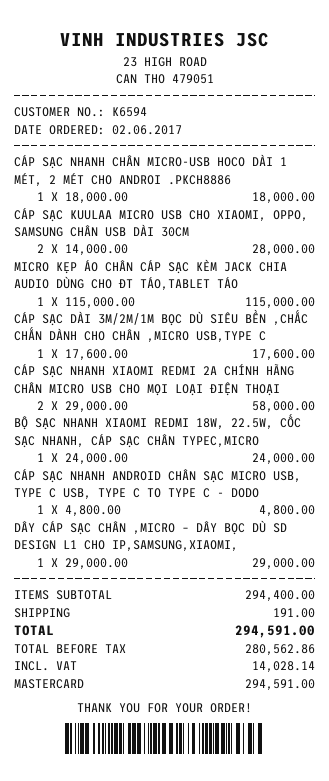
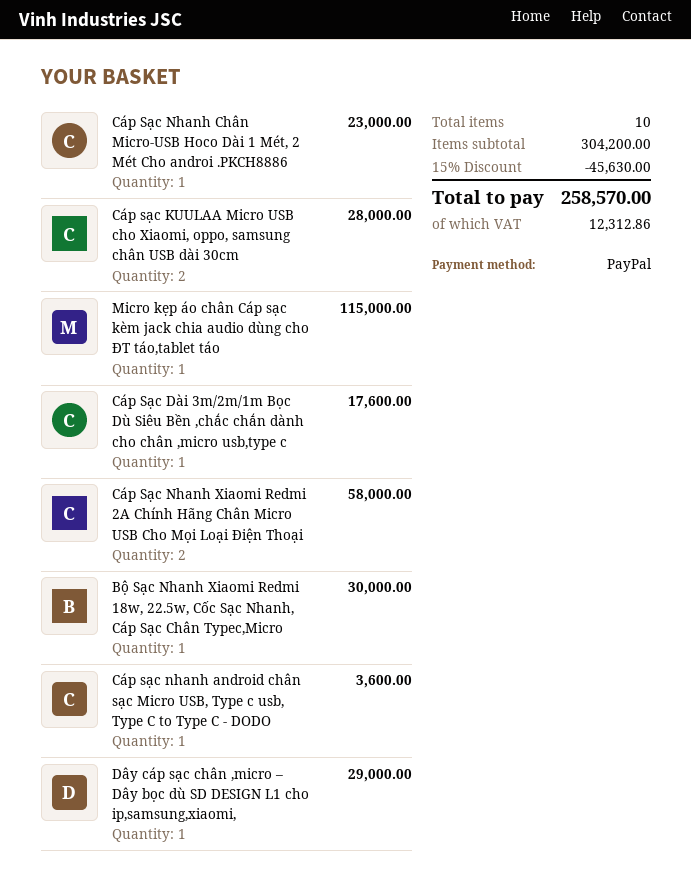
payment method: Mastercard -> PayPal
CÁP SẠC NHANH CHÂN MICRO-USB HOCO DÀI 1 MÉT, 2 MÉT CHO ANDROI .PKCH8886: 1 for 18000.00 -> 1 for 23000.00
BỘ SẠC NHANH XIAOMI REDMI 18W, 22.5W, CỐC SẠC NHANH, CÁP SẠC CHÂN TYPEC,MICRO: 1 for 24000.00 -> 1 for 30000.00
CÁP SẠC NHANH ANDROID CHÂN SẠC MICRO USB, TYPE C USB, TYPE C TO TYPE C - DODO: 1 for 4800.00 -> 1 for 3600.00
subtotal: 294400.00 -> 304200.00
discount: none -> 15% = 45630.00
shipping: 191.00 -> none
tax: 14028.14 -> 12312.86
total: 294591.00 -> 258570.00

